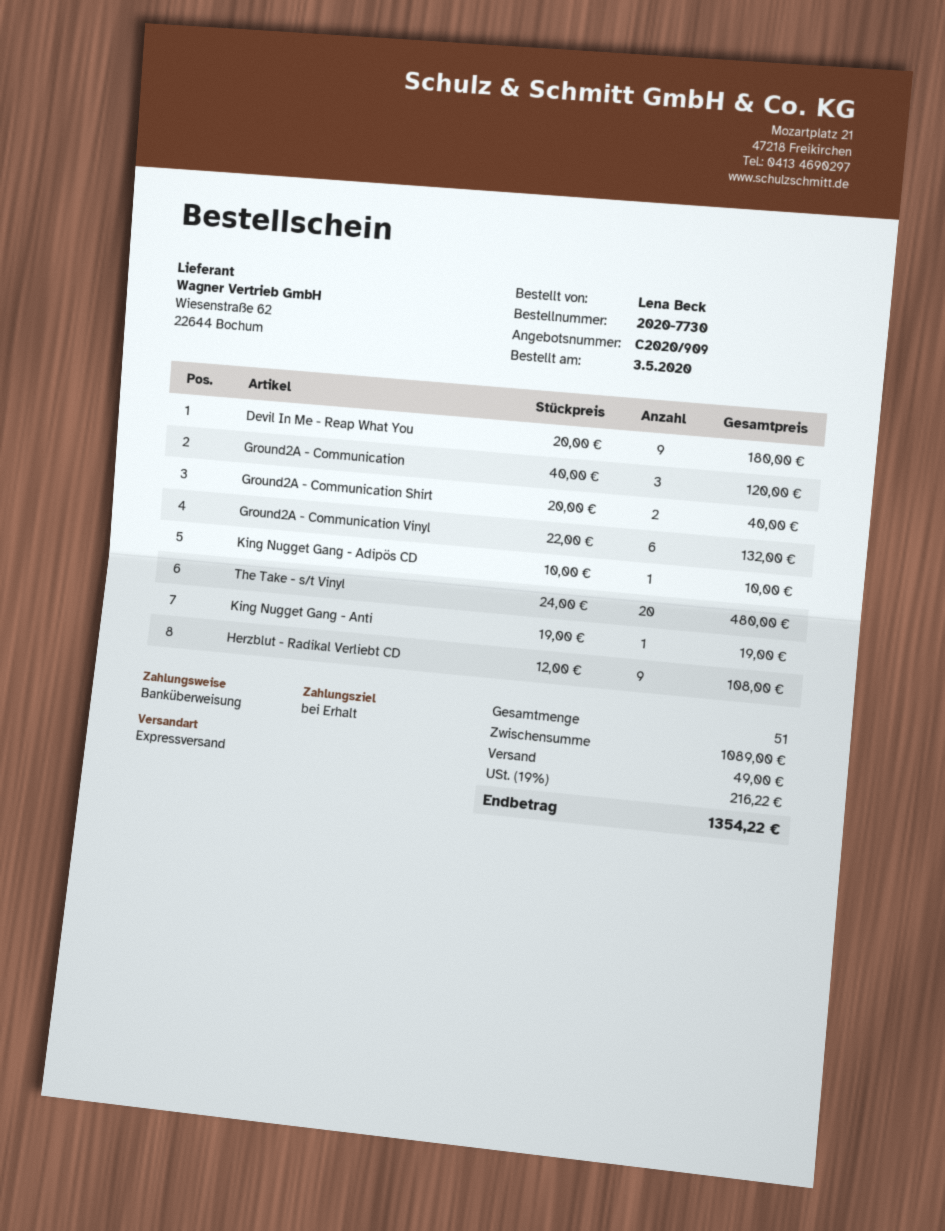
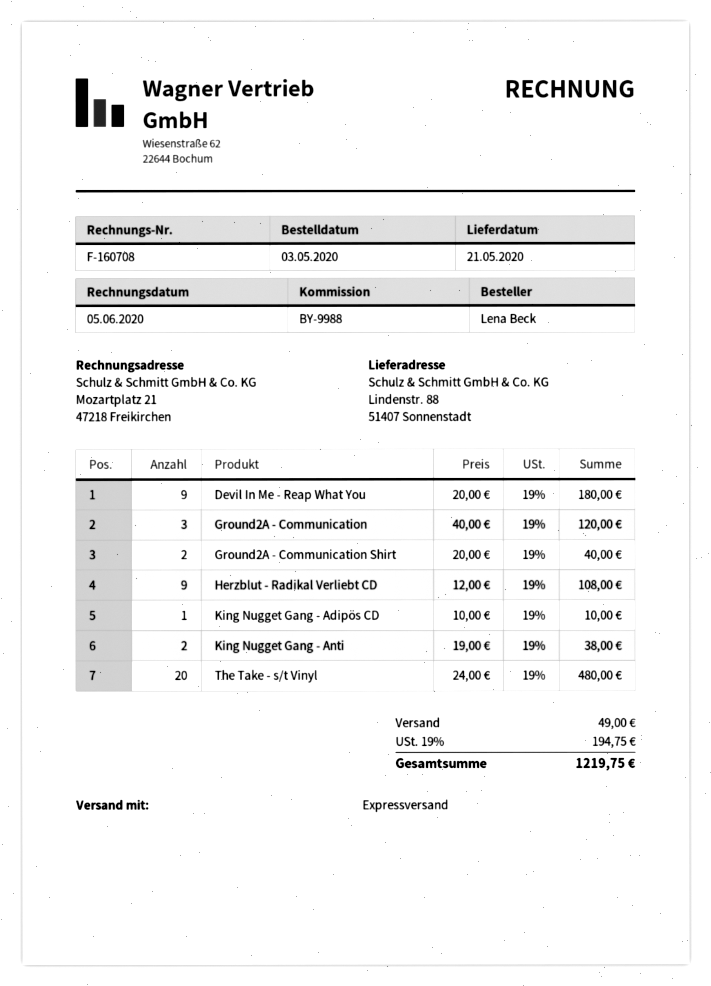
Ground2A - Communication Vinyl: 6 x 22.00 = 132.00 -> none
King Nugget Gang - Anti: 1 x 19.00 = 19.00 -> 2 x 19.00 = 38.00
tax: 19% = 216.22 -> 19% = 194.75
total: 1354.22 -> 1219.75

